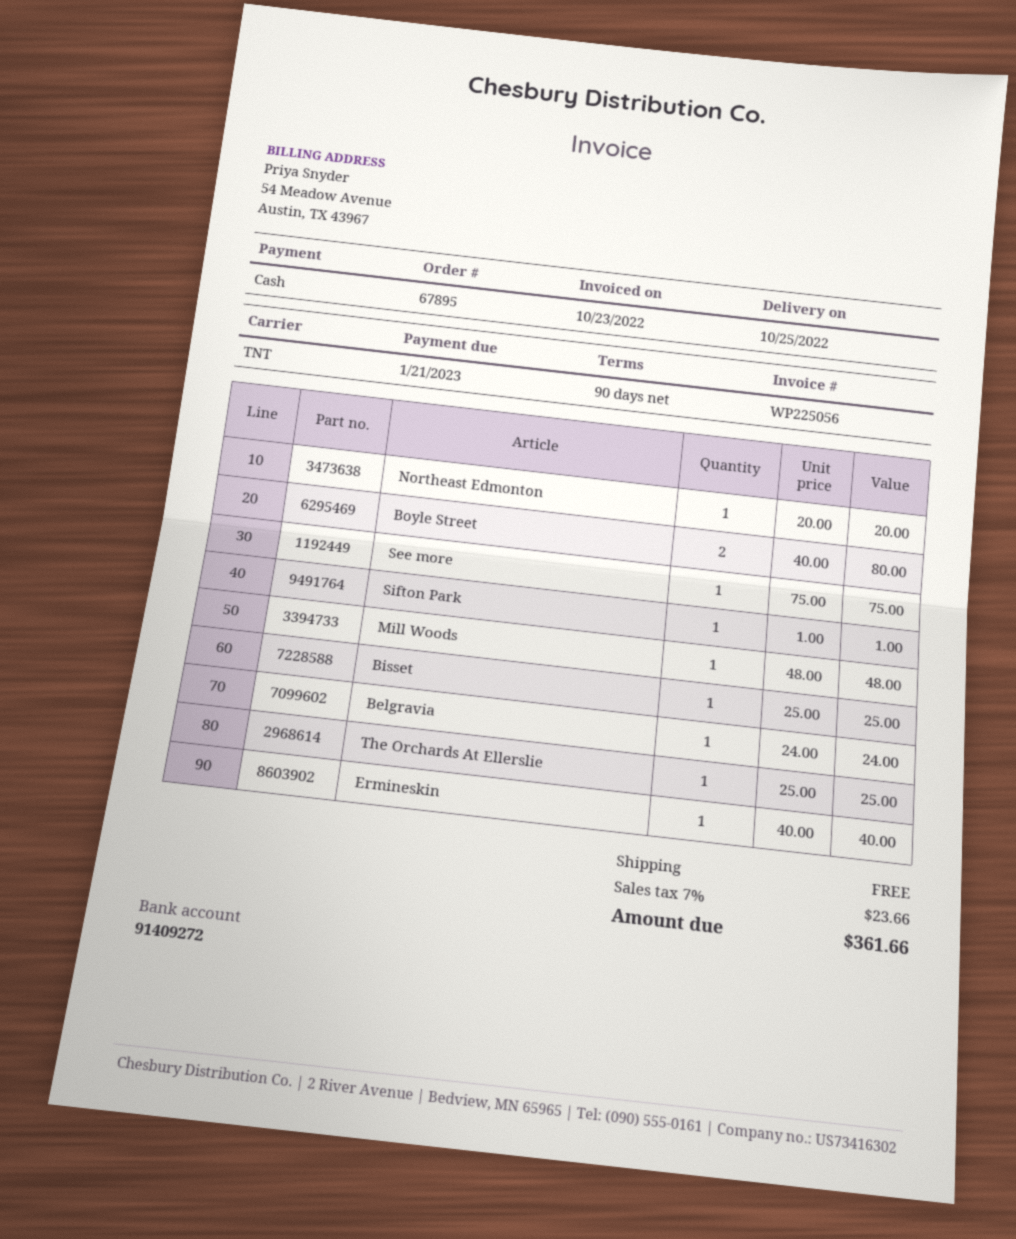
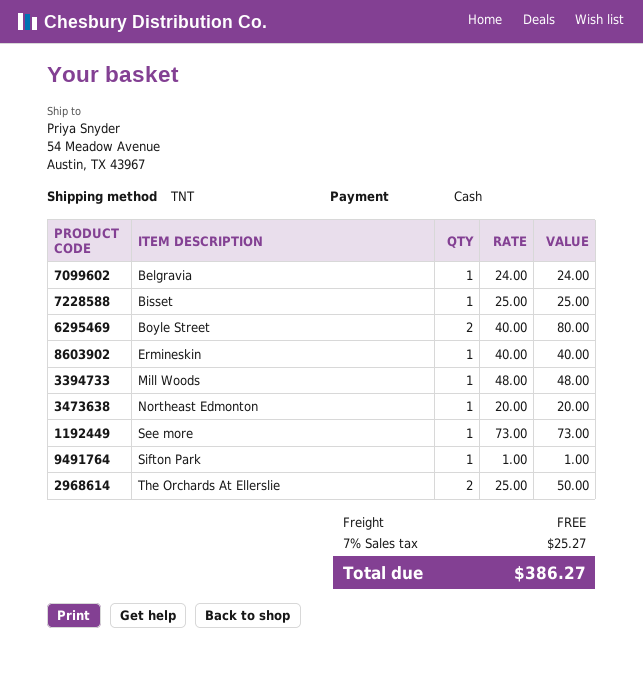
See more: 1 x 75.00 = 75.00 -> 1 x 73.00 = 73.00
The Orchards At Ellerslie: 1 x 25.00 = 25.00 -> 2 x 25.00 = 50.00
tax: 7% = 23.66 -> 7% = 25.27
total: 361.66 -> 386.27

